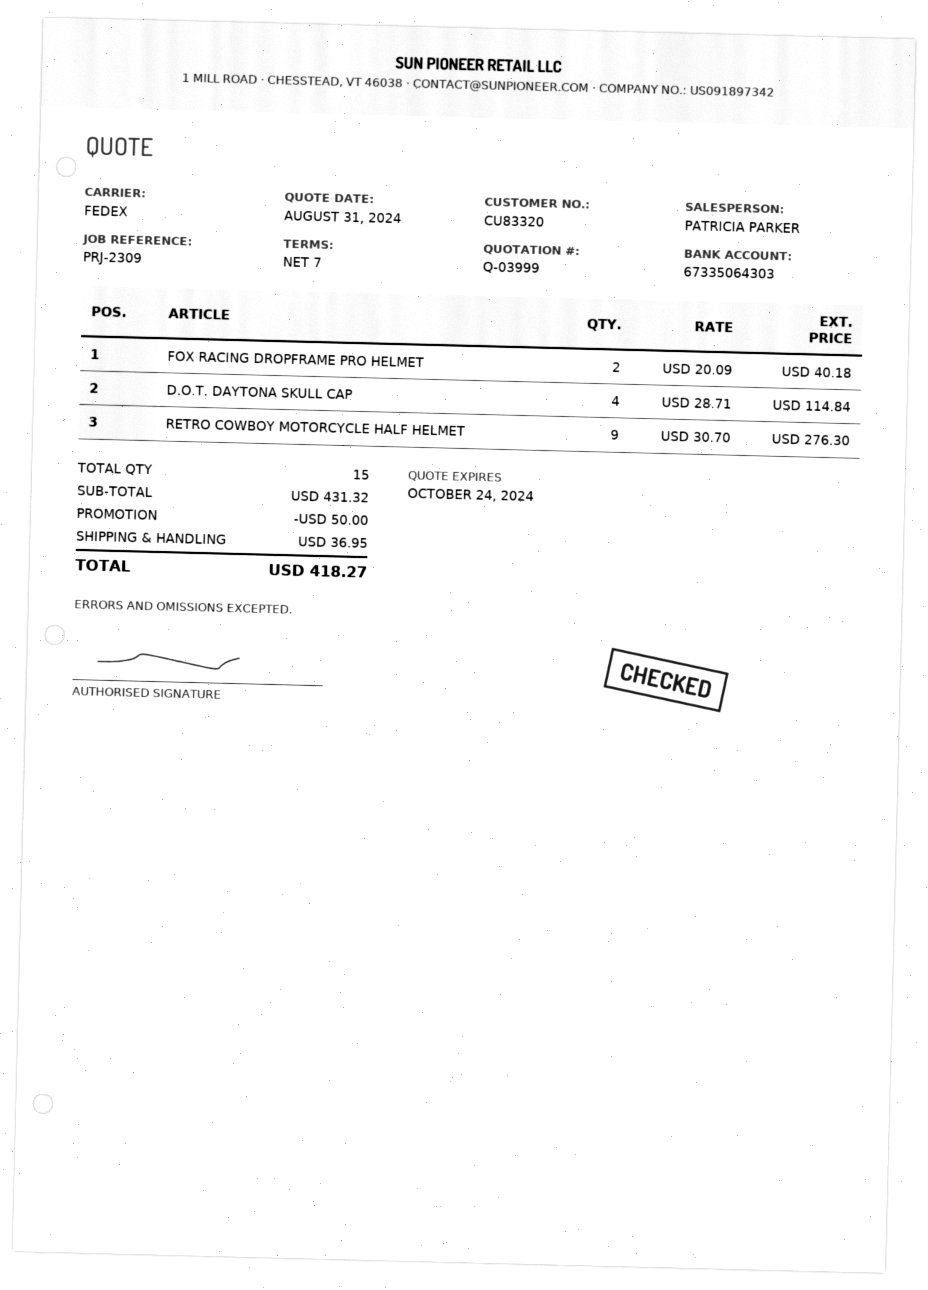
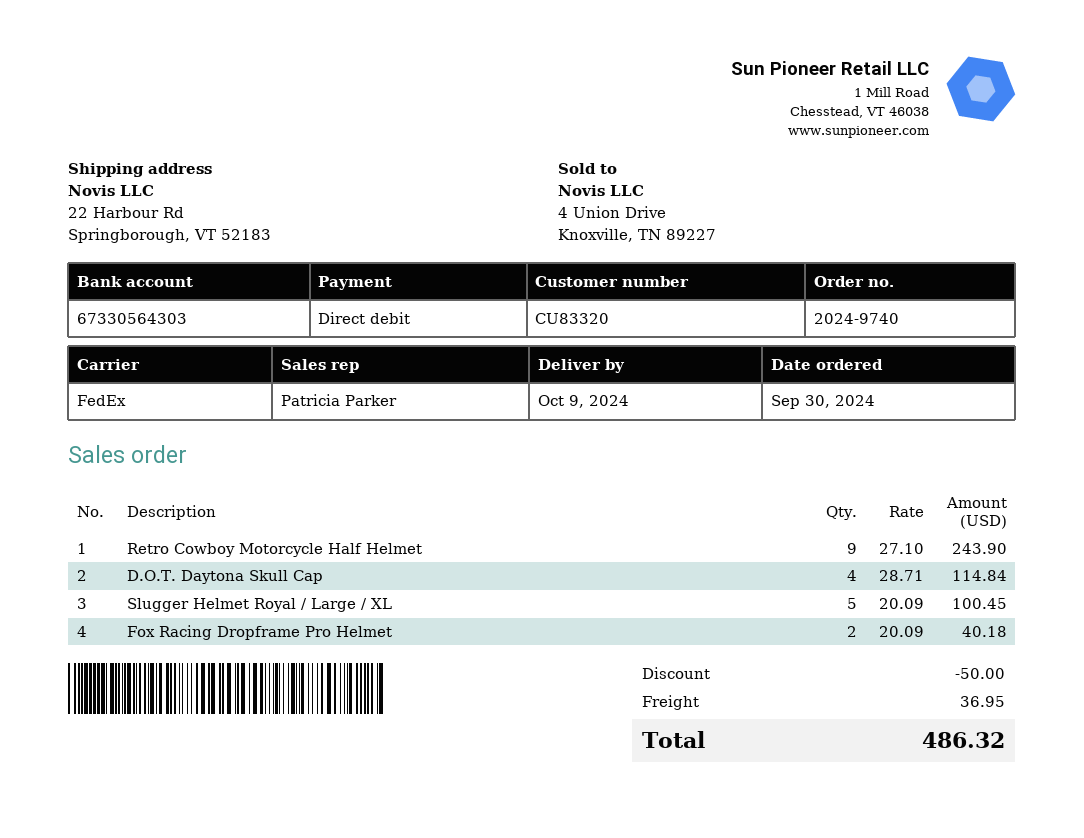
bank account: 67335064303 -> 67330564303
RETRO COWBOY MOTORCYCLE HALF HELMET: 9 x 30.70 = 276.30 -> 9 x 27.10 = 243.90
Slugger Helmet Royal / Large / XL: none -> 5 x 20.09 = 100.45
total: 418.27 -> 486.32

